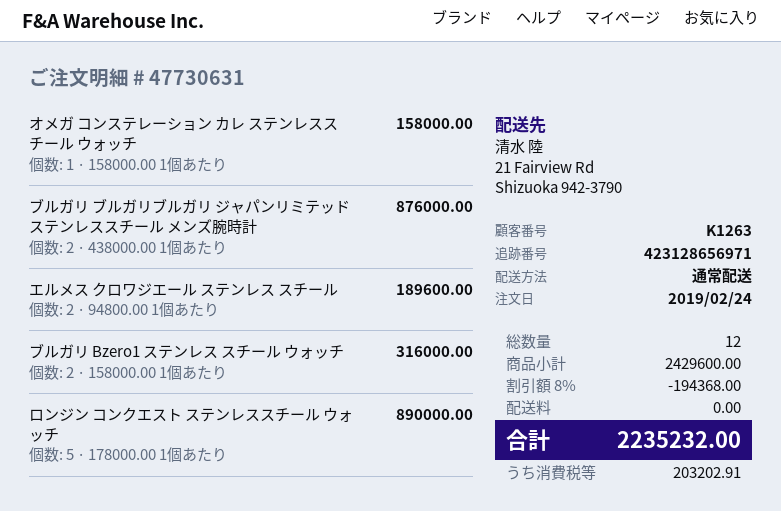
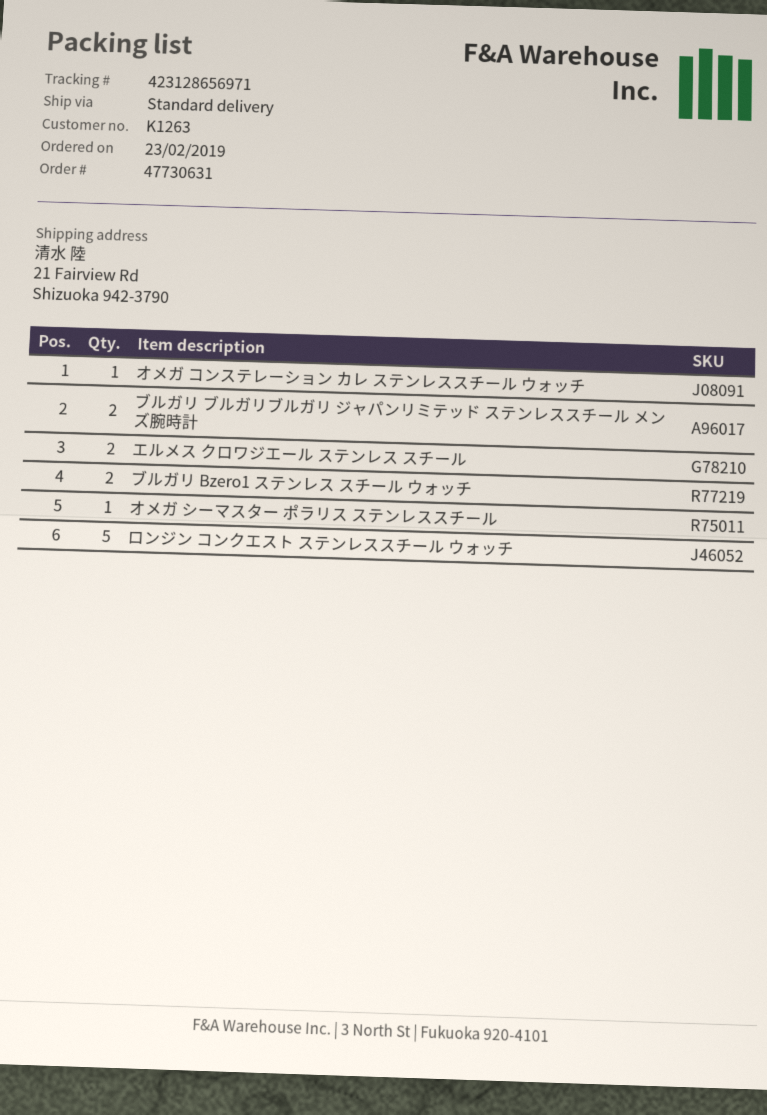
order date: 2019-02-24 -> 2019-02-23
オメガ シーマスター ポラリス ステンレススチール: none -> 1

